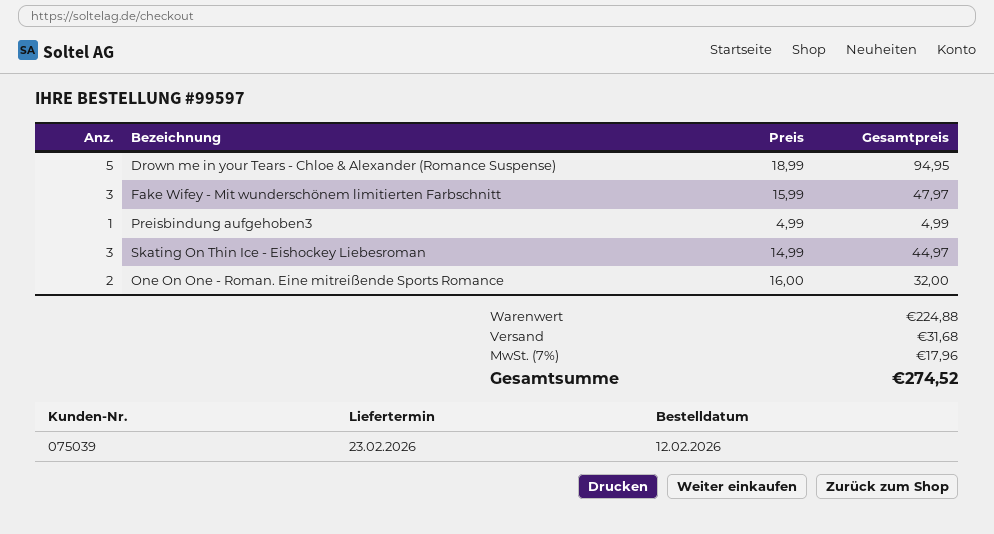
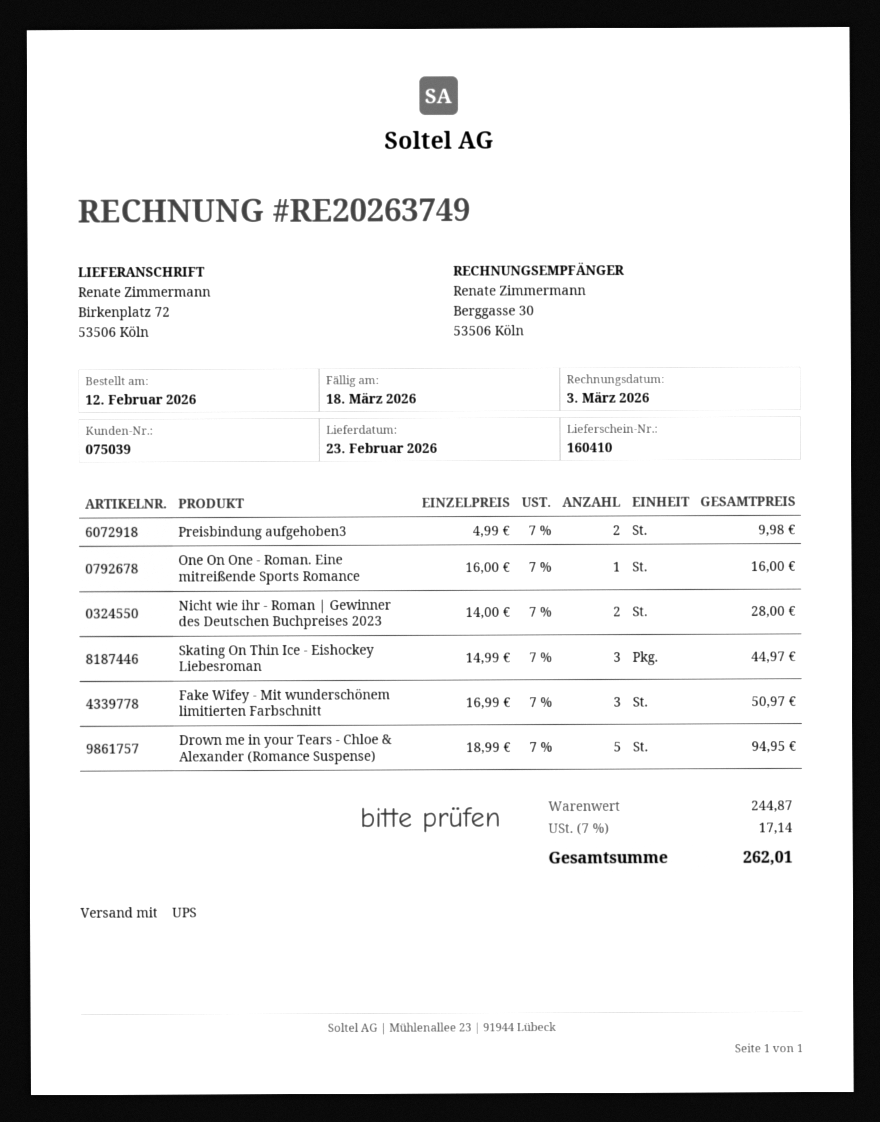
Fake Wifey - Mit wunderschönem limitierten Farbschnitt: 3 x 15.99 = 47.97 -> 3 x 16.99 = 50.97
Preisbindung aufgehoben3: 1 x 4.99 = 4.99 -> 2 x 4.99 = 9.98
One On One - Roman. Eine mitreißende Sports Romance: 2 x 16.00 = 32.00 -> 1 x 16.00 = 16.00
Nicht wie ihr - Roman | Gewinner des Deutschen Buchpreises 2023: none -> 2 x 14.00 = 28.00
subtotal: 224.88 -> 244.87
shipping: 31.68 -> none
tax: 7% = 17.96 -> 7% = 17.14
total: 274.52 -> 262.01

